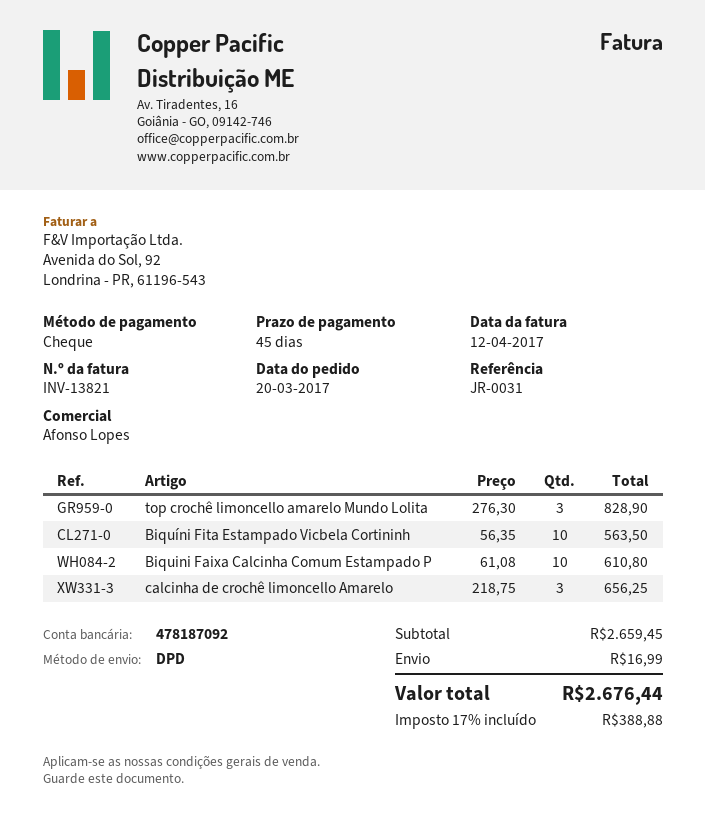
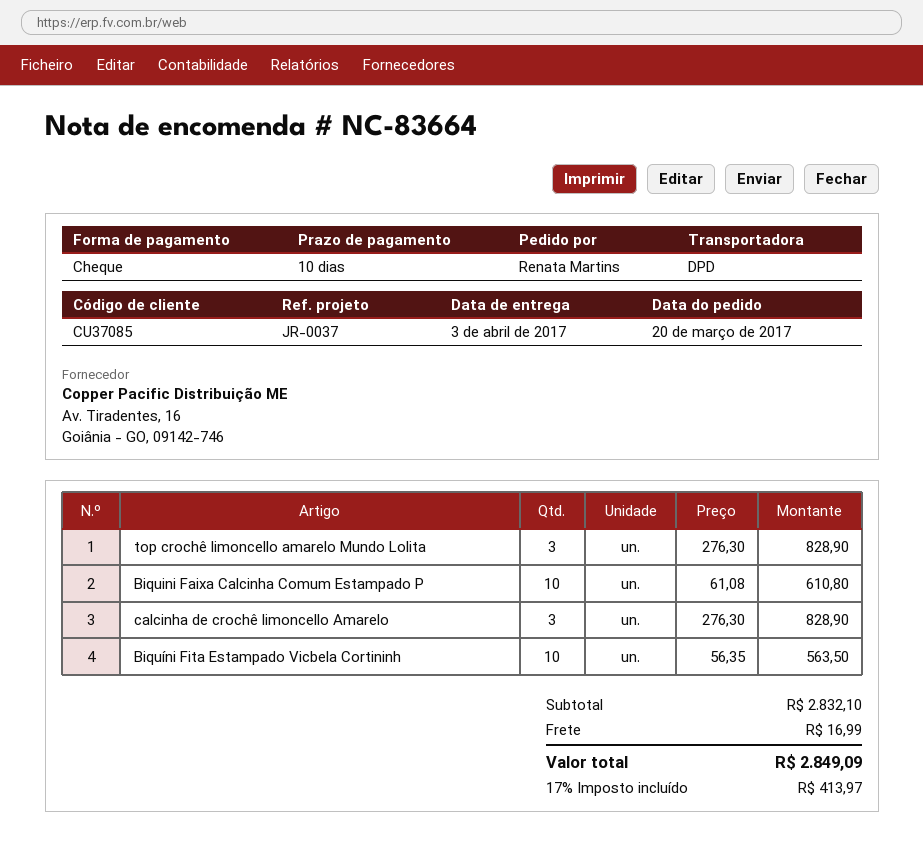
payment terms: 45 days -> 10 days
reference: JR-0031 -> JR-0037
calcinha de crochê limoncello Amarelo: 3 x 218.75 = 656.25 -> 3 x 276.30 = 828.90
subtotal: 2659.45 -> 2832.10
tax: 17% = 388.88 -> 17% = 413.97
total: 2676.44 -> 2849.09

